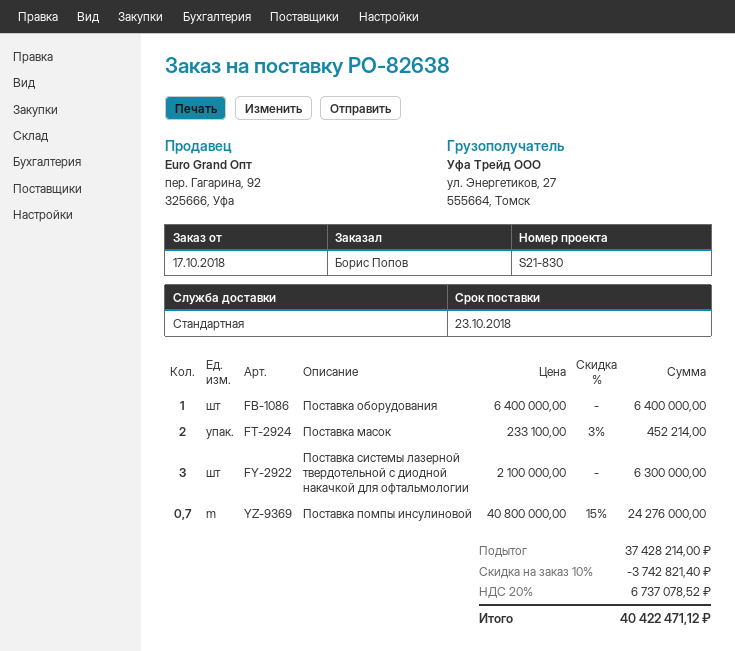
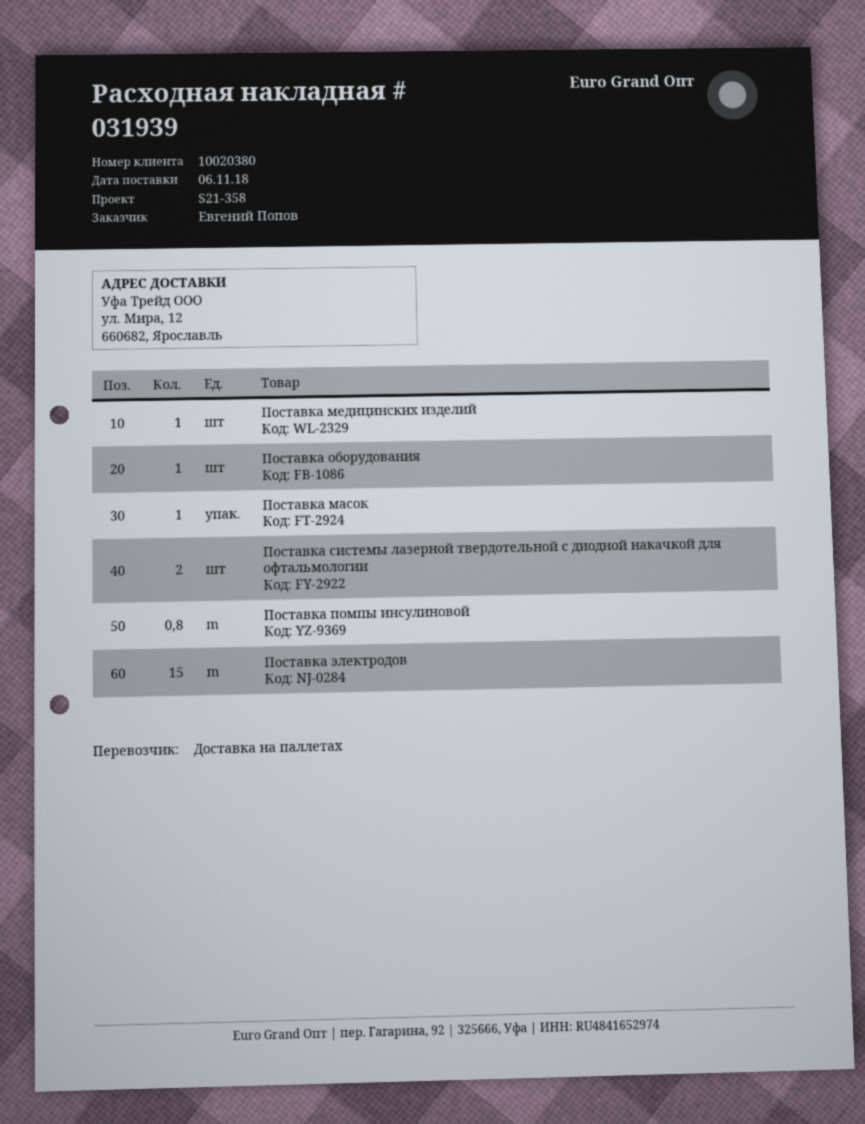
delivery date: 2018-10-23 -> 2018-11-06
reference: S21-830 -> S21-358
ordered by: Борис Попов -> Евгений Попов
shipping method: standard -> pallet freight
ship to: ул. Энергетиков, 27, 555664, Томск -> ул. Мира, 12, 660682, Ярославль
Поставка масок: 2 -> 1
Поставка системы лазерной твердотельной с диодной накачкой для офтальмологии: 3 -> 2
Поставка помпы инсулиновой: 0.7 -> 0.8
Поставка медицинских изделий: none -> 1
Поставка электродов: none -> 15

